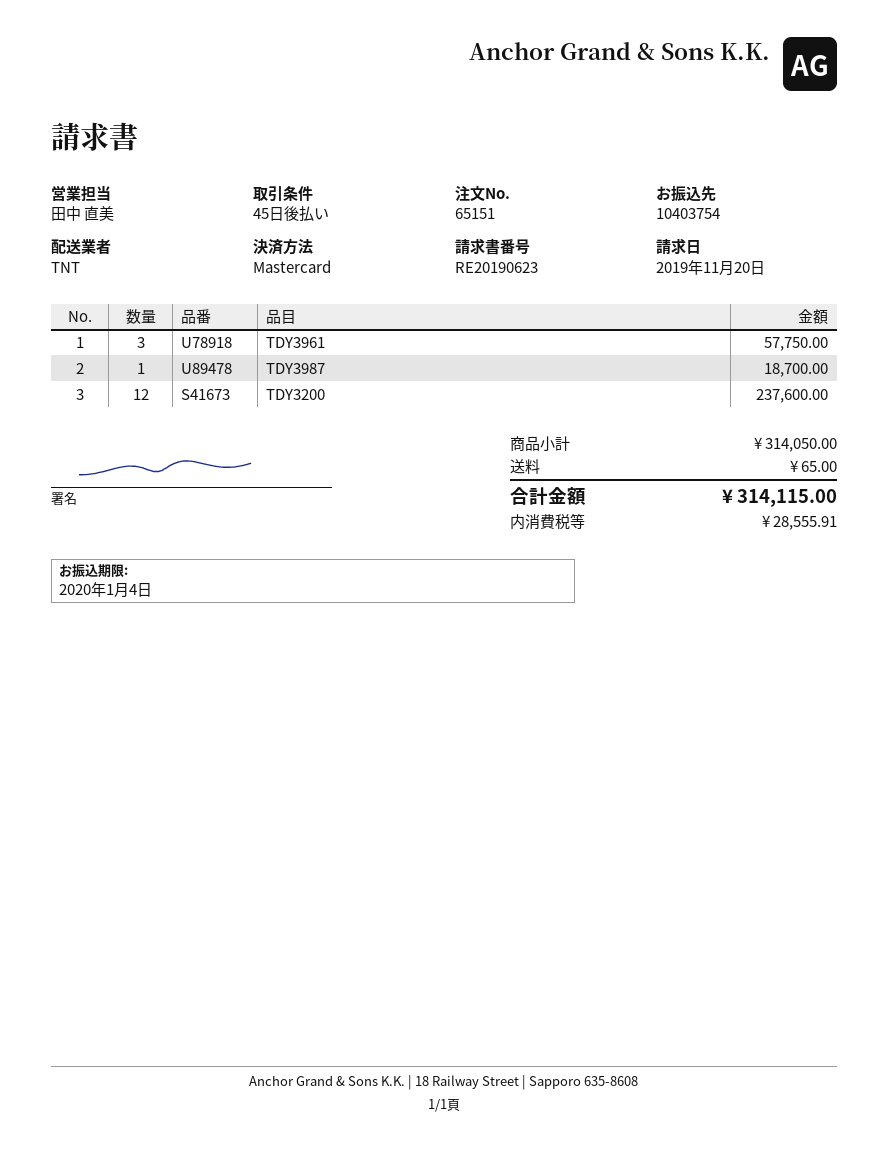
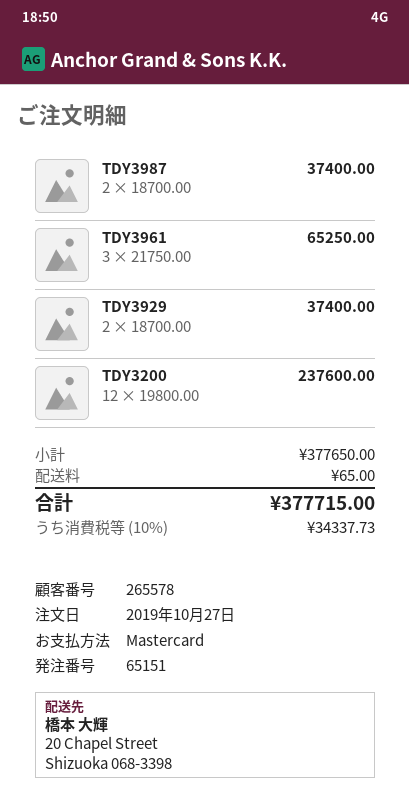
TDY3961: 3 for 57750.00 -> 3 for 65250.00
TDY3987: 1 for 18700.00 -> 2 for 37400.00
TDY3929: none -> 2 for 37400.00
subtotal: 314050.00 -> 377650.00
tax: 28555.91 -> 34337.73
total: 314115.00 -> 377715.00

